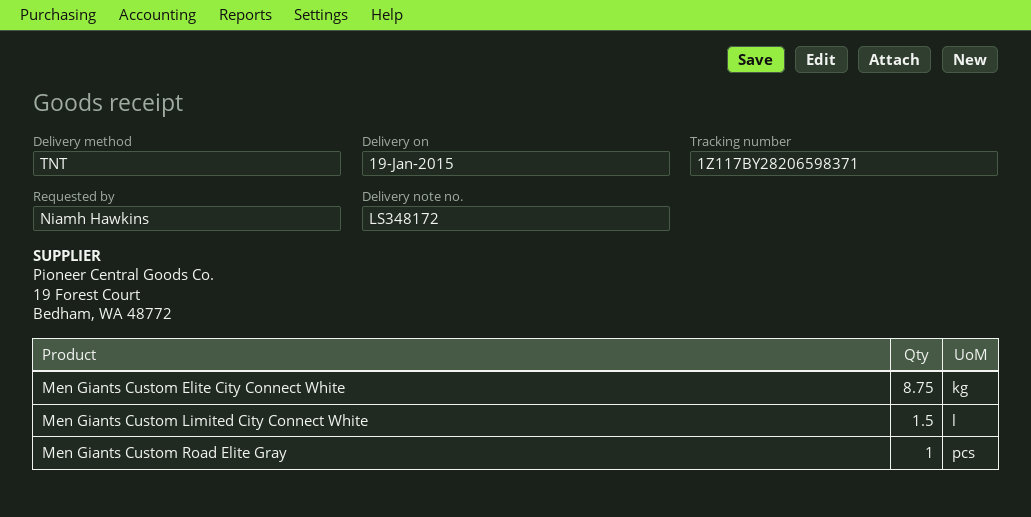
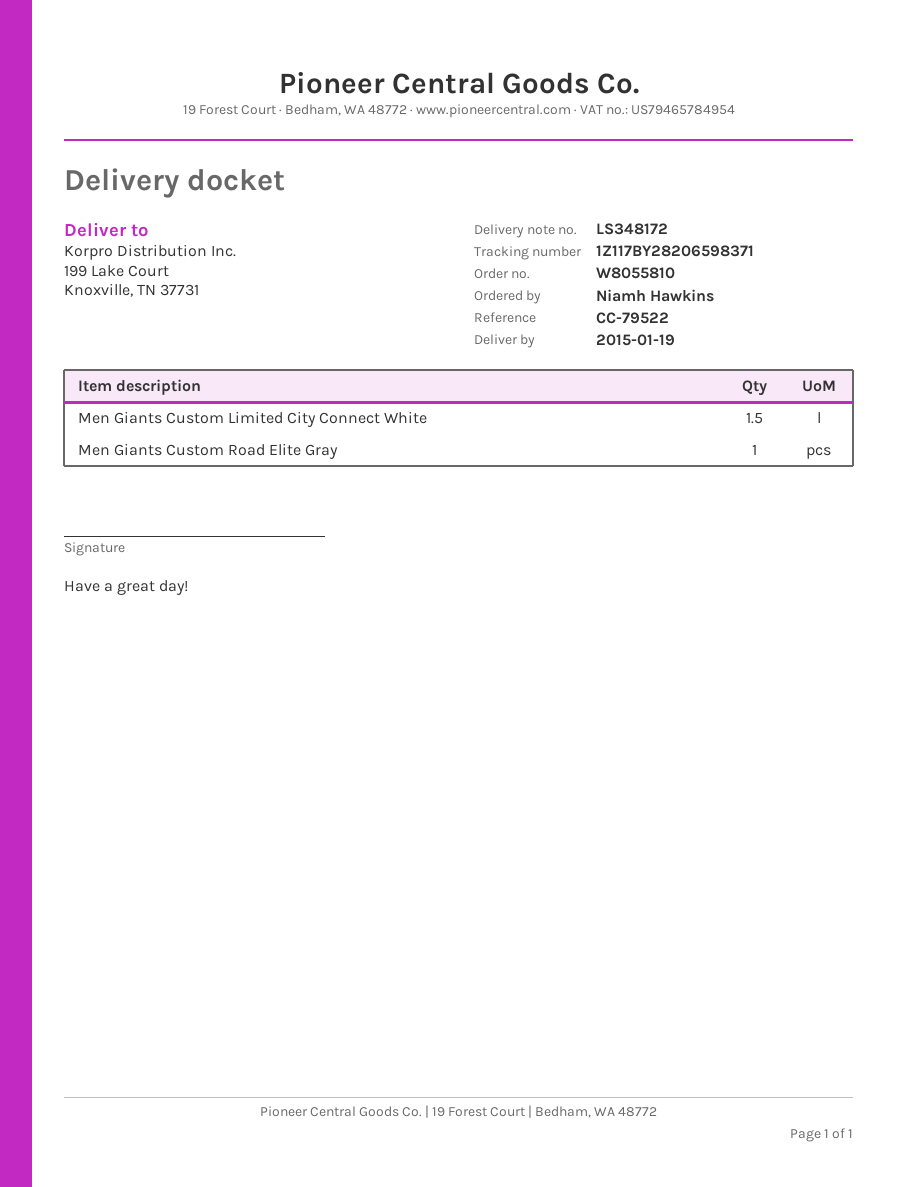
Men Giants Custom Elite City Connect White: 8.75 -> none

